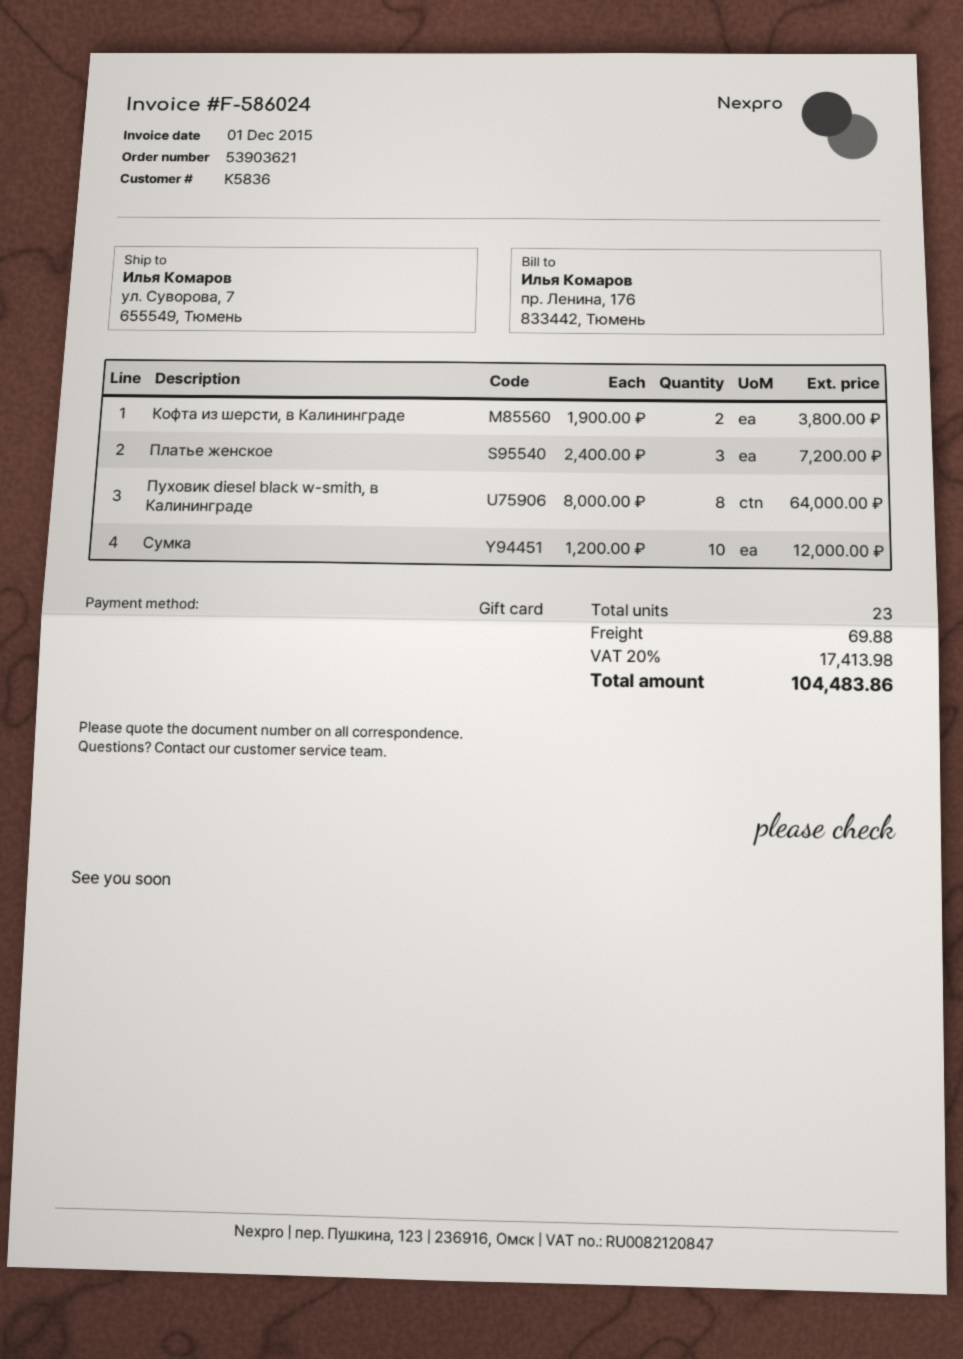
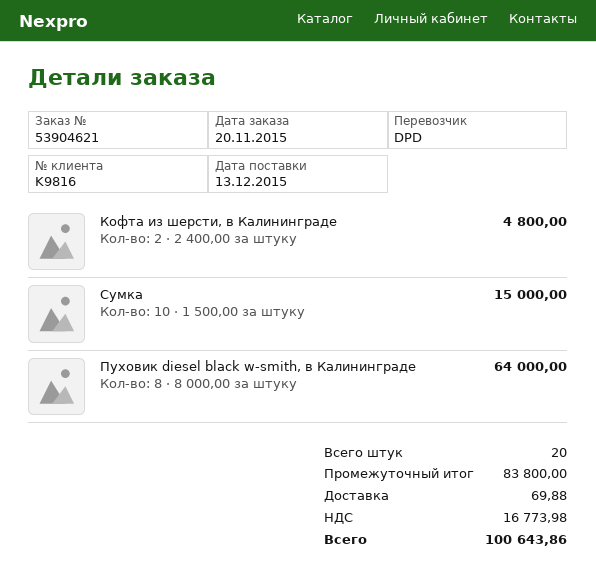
order number: 53903621 -> 53904621
customer number: K5836 -> K9816
Кофта из шерсти, в Калининграде: 2 x 1900.00 = 3800.00 -> 2 x 2400.00 = 4800.00
Платье женское: 3 x 2400.00 = 7200.00 -> none
Сумка: 10 x 1200.00 = 12000.00 -> 10 x 1500.00 = 15000.00
total quantity: 23 -> 20
tax: 17413.98 -> 16773.98
total: 104483.86 -> 100643.86

